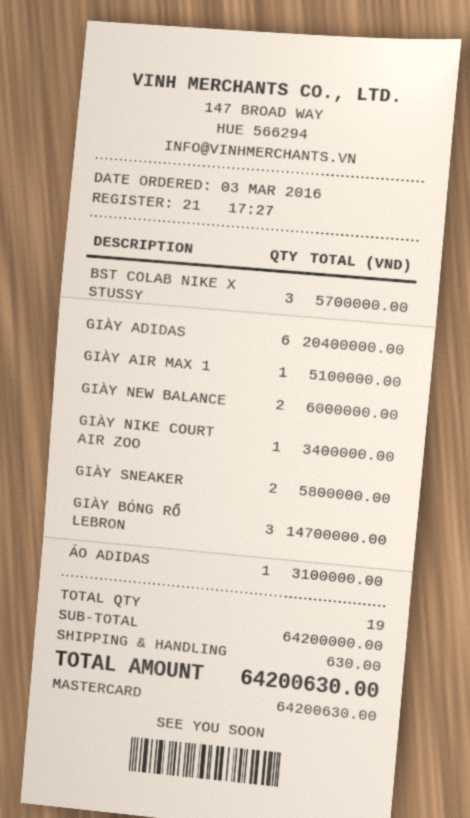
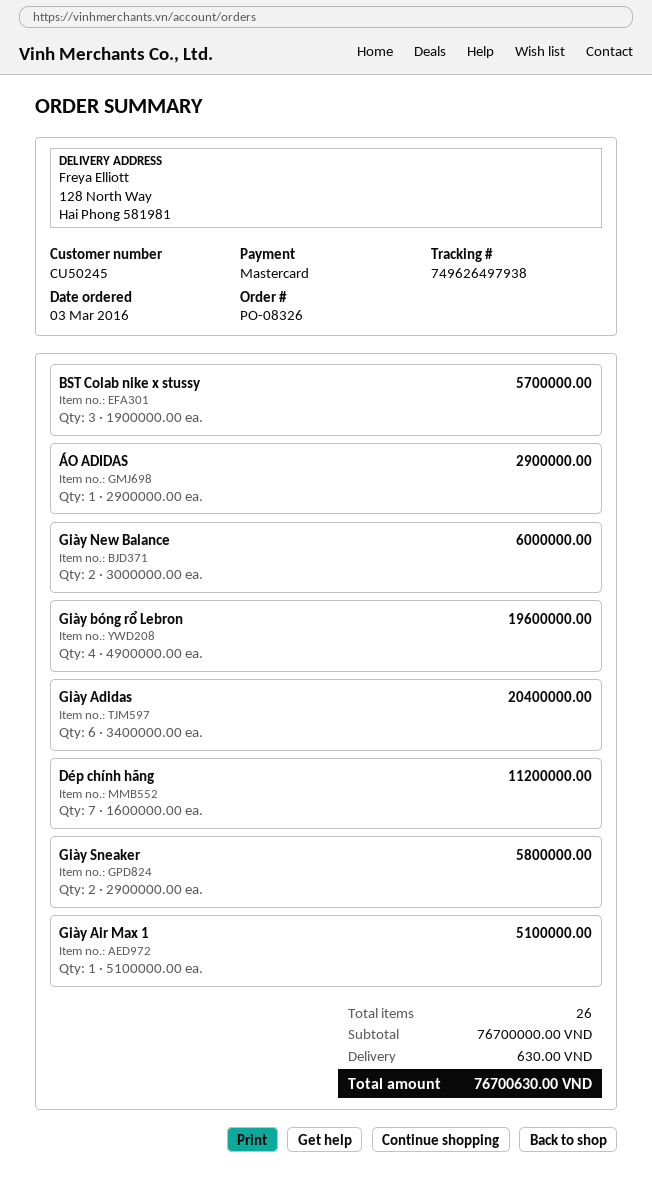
GIÀY NIKE COURT AIR ZOO: 1 for 3400000.00 -> none
GIÀY BÓNG RỔ LEBRON: 3 for 14700000.00 -> 4 for 19600000.00
ÁO ADIDAS: 1 for 3100000.00 -> 1 for 2900000.00
Dép chính hãng: none -> 7 for 11200000.00
total quantity: 19 -> 26
subtotal: 64200000.00 -> 76700000.00
total: 64200630.00 -> 76700630.00

